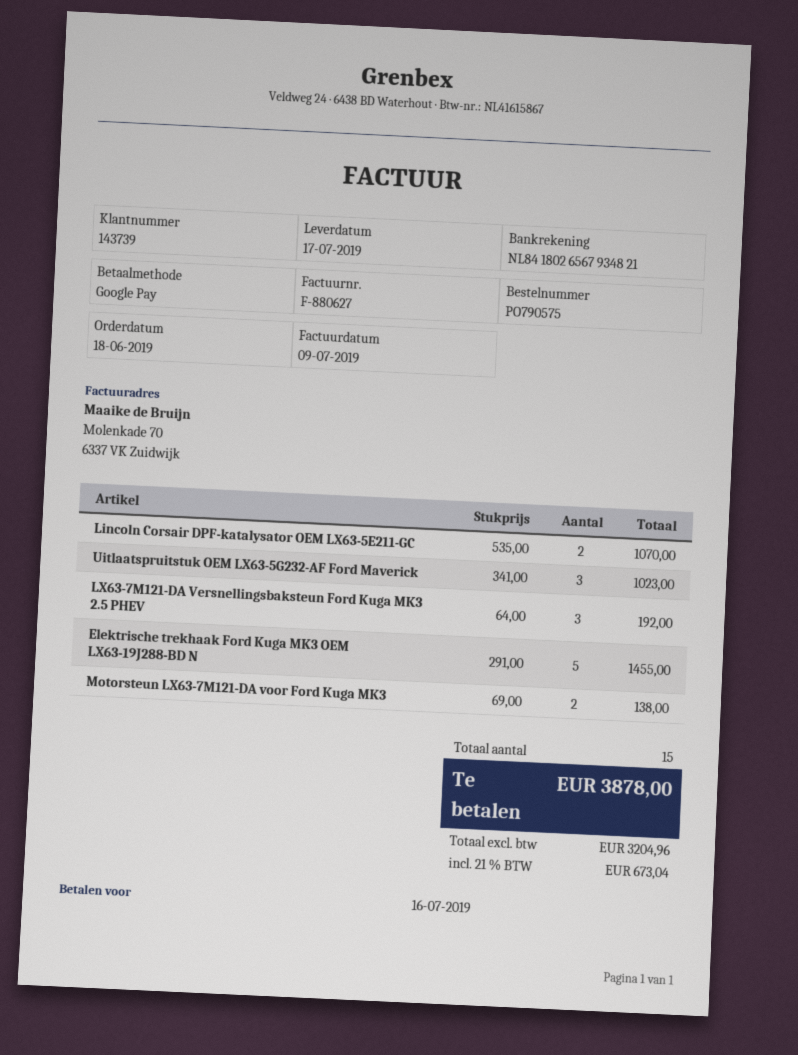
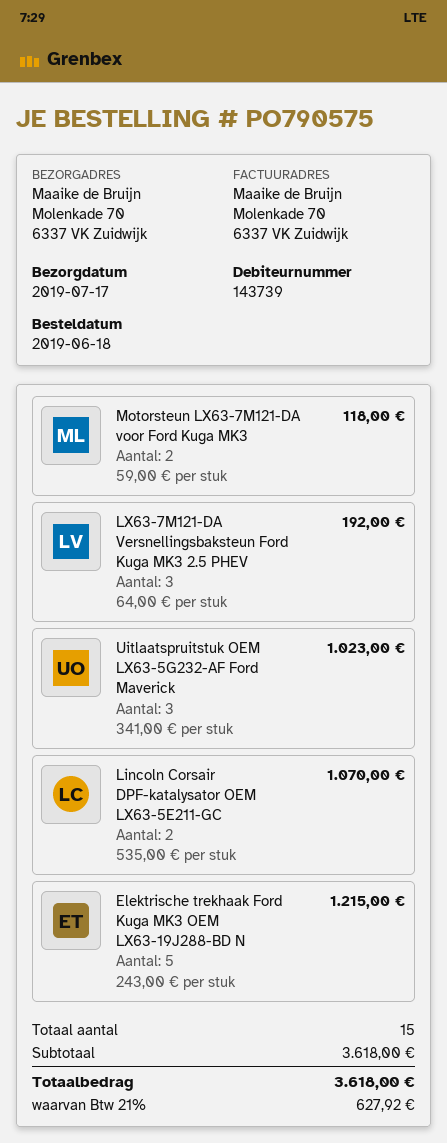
Elektrische trekhaak Ford Kuga MK3 OEM LX63-19J288-BD N: 5 x 291.00 = 1455.00 -> 5 x 243.00 = 1215.00
Motorsteun LX63-7M121-DA voor Ford Kuga MK3: 2 x 69.00 = 138.00 -> 2 x 59.00 = 118.00
tax: 21% = 673.04 -> 21% = 627.92
total: 3878.00 -> 3618.00

